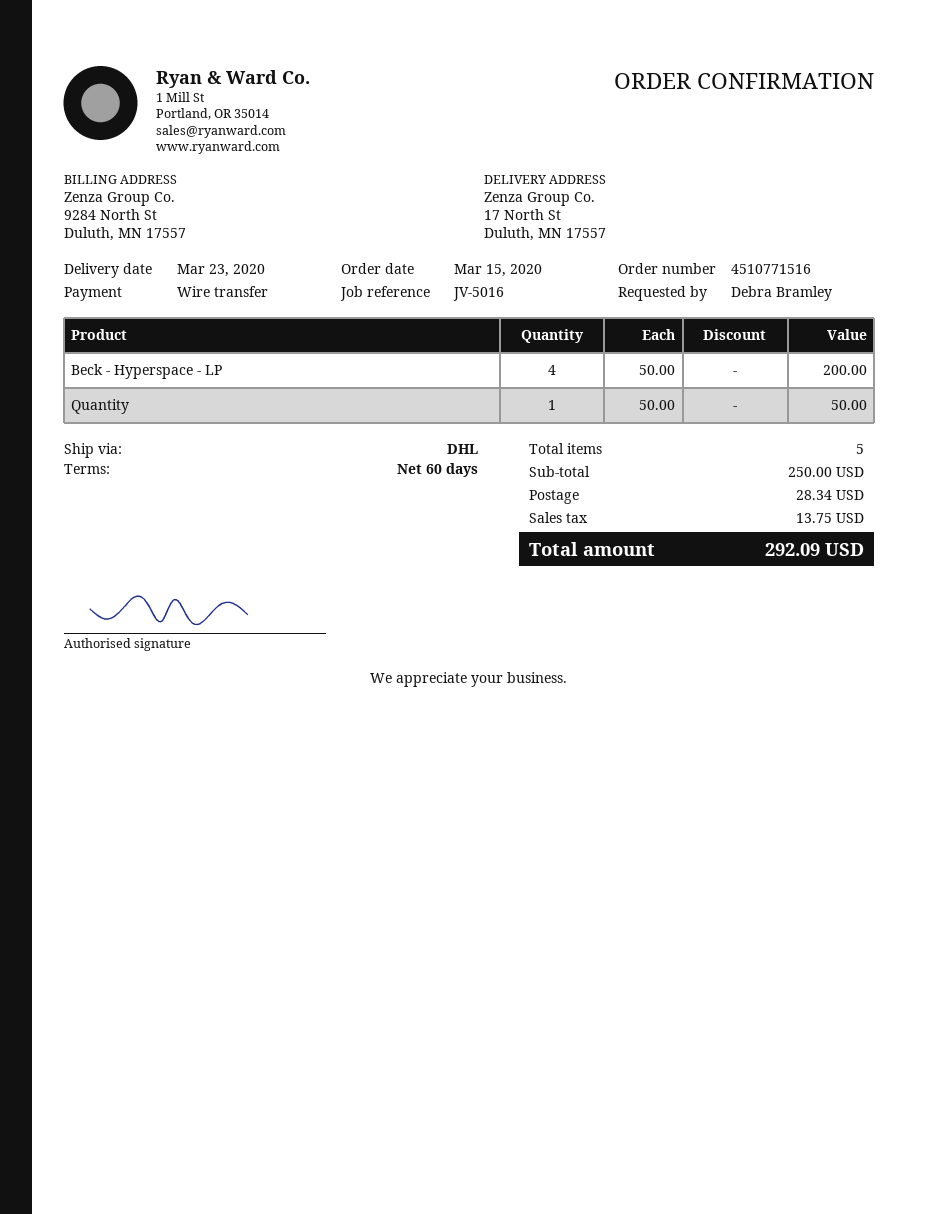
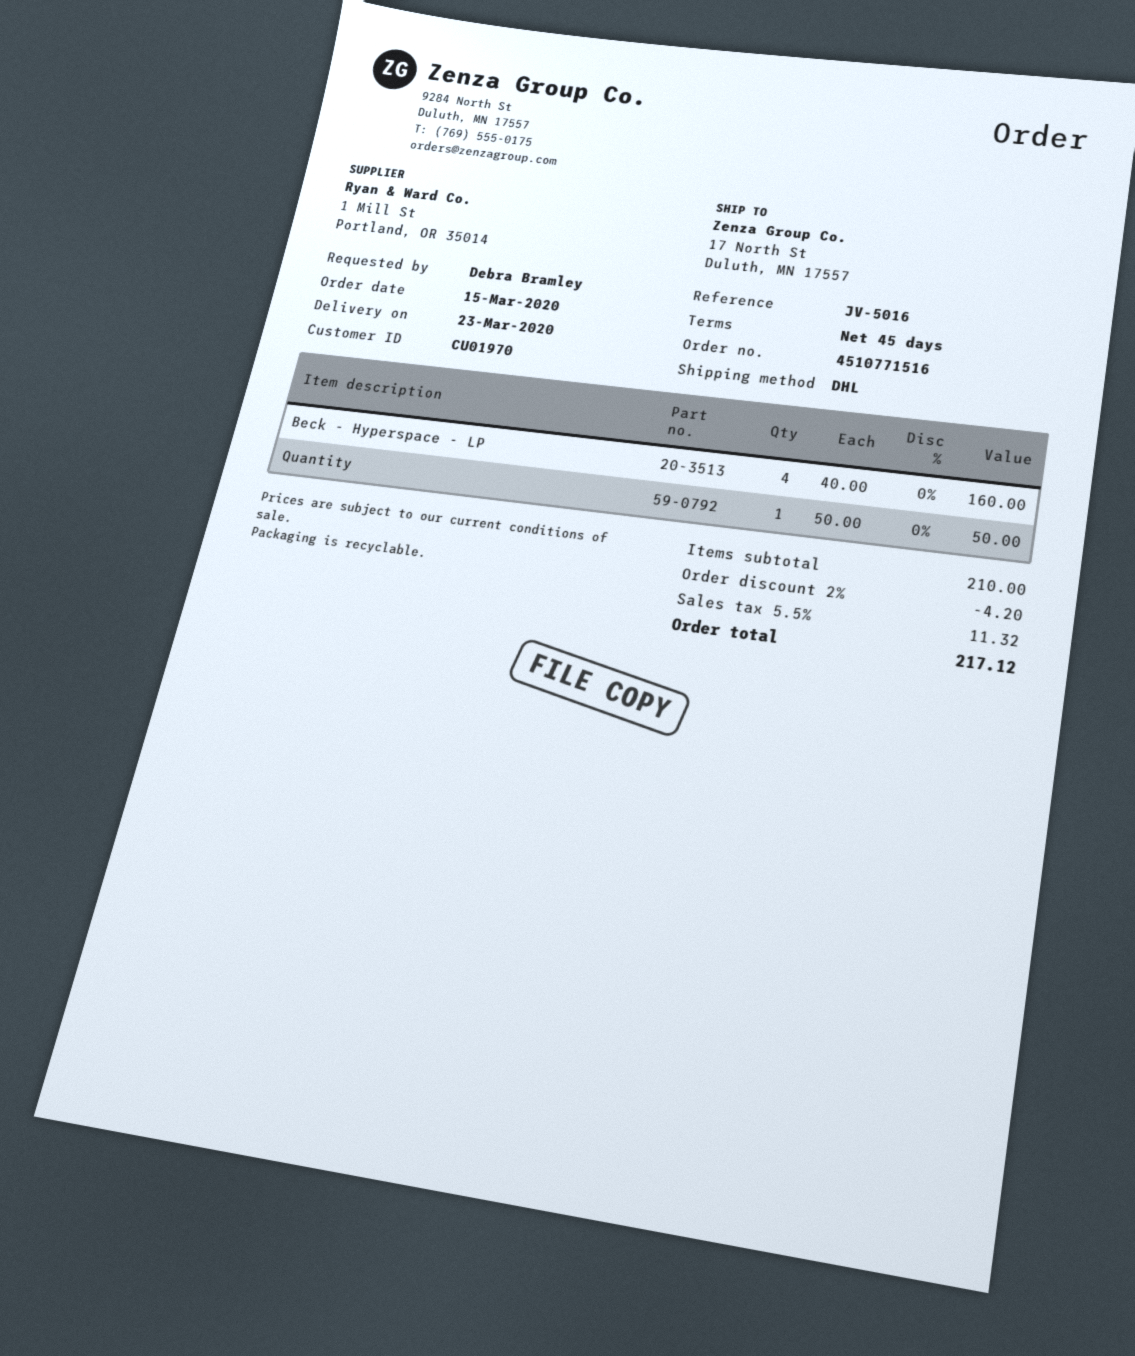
payment terms: 60 days -> 45 days
Beck - Hyperspace - LP: 4 x 50.00 = 200.00 -> 4 x 40.00 = 160.00
subtotal: 250.00 -> 210.00
discount: none -> 2% = 4.20
shipping: 28.34 -> none
tax: 13.75 -> 11.32
total: 292.09 -> 217.12

